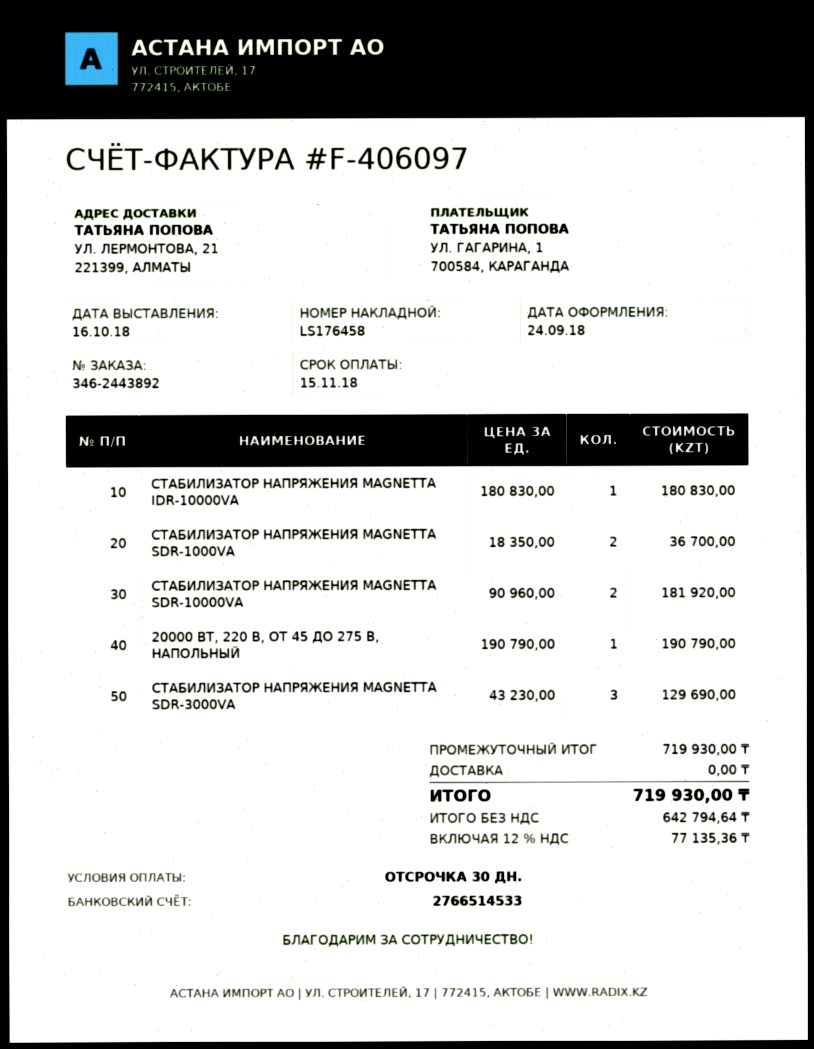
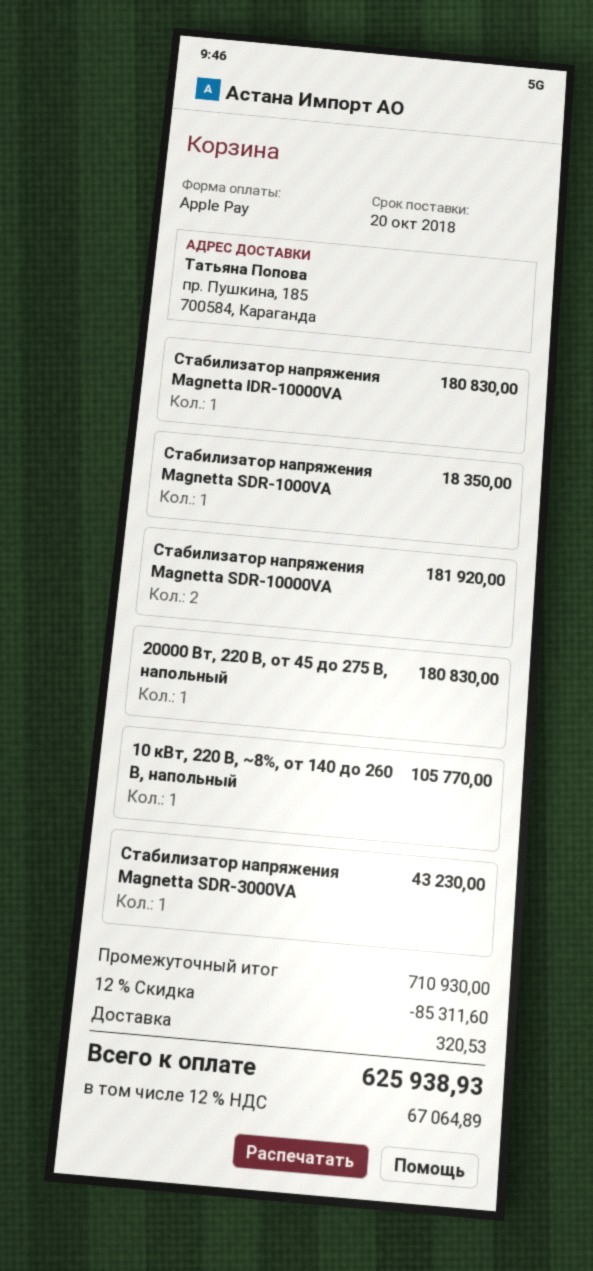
ship to: УЛ. ЛЕРМОНТОВА, 21, 221399, АЛМАТЫ -> пр. Пушкина, 185, 700584, Караганда
СТАБИЛИЗАТОР НАПРЯЖЕНИЯ MAGNETTA SDR-1000VA: 2 for 36700.00 -> 1 for 18350.00
20000 ВТ, 220 В, ОТ 45 ДО 275 В, НАПОЛЬНЫЙ: 1 for 190790.00 -> 1 for 180830.00
СТАБИЛИЗАТОР НАПРЯЖЕНИЯ MAGNETTA SDR-3000VA: 3 for 129690.00 -> 1 for 43230.00
10 кВт, 220 В, ~8%, от 140 до 260 В, напольный: none -> 1 for 105770.00
subtotal: 719930.00 -> 710930.00
discount: none -> 12% = 85311.60
shipping: 0.00 -> 320.53
tax: 12% = 77135.36 -> 12% = 67064.89
total: 719930.00 -> 625938.93

